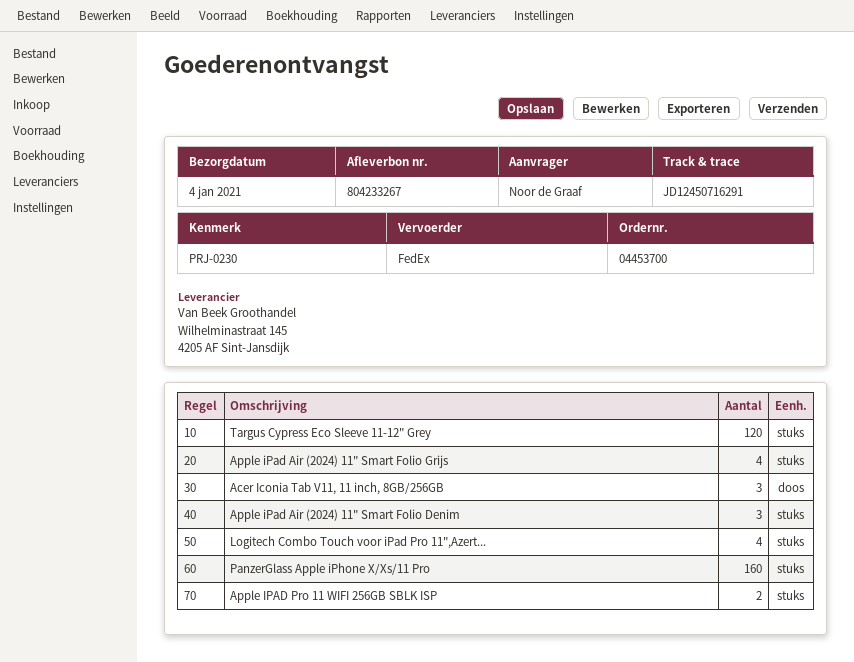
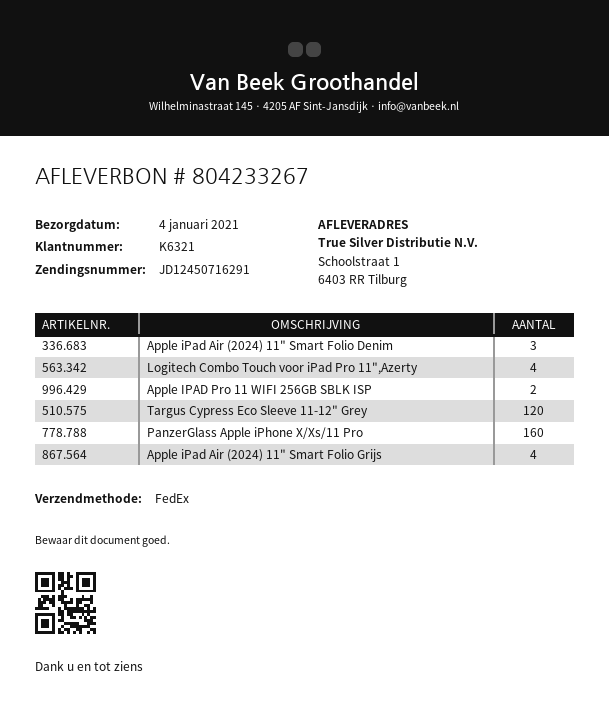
Acer Iconia Tab V11, 11 inch, 8GB/256GB: 3 -> none

